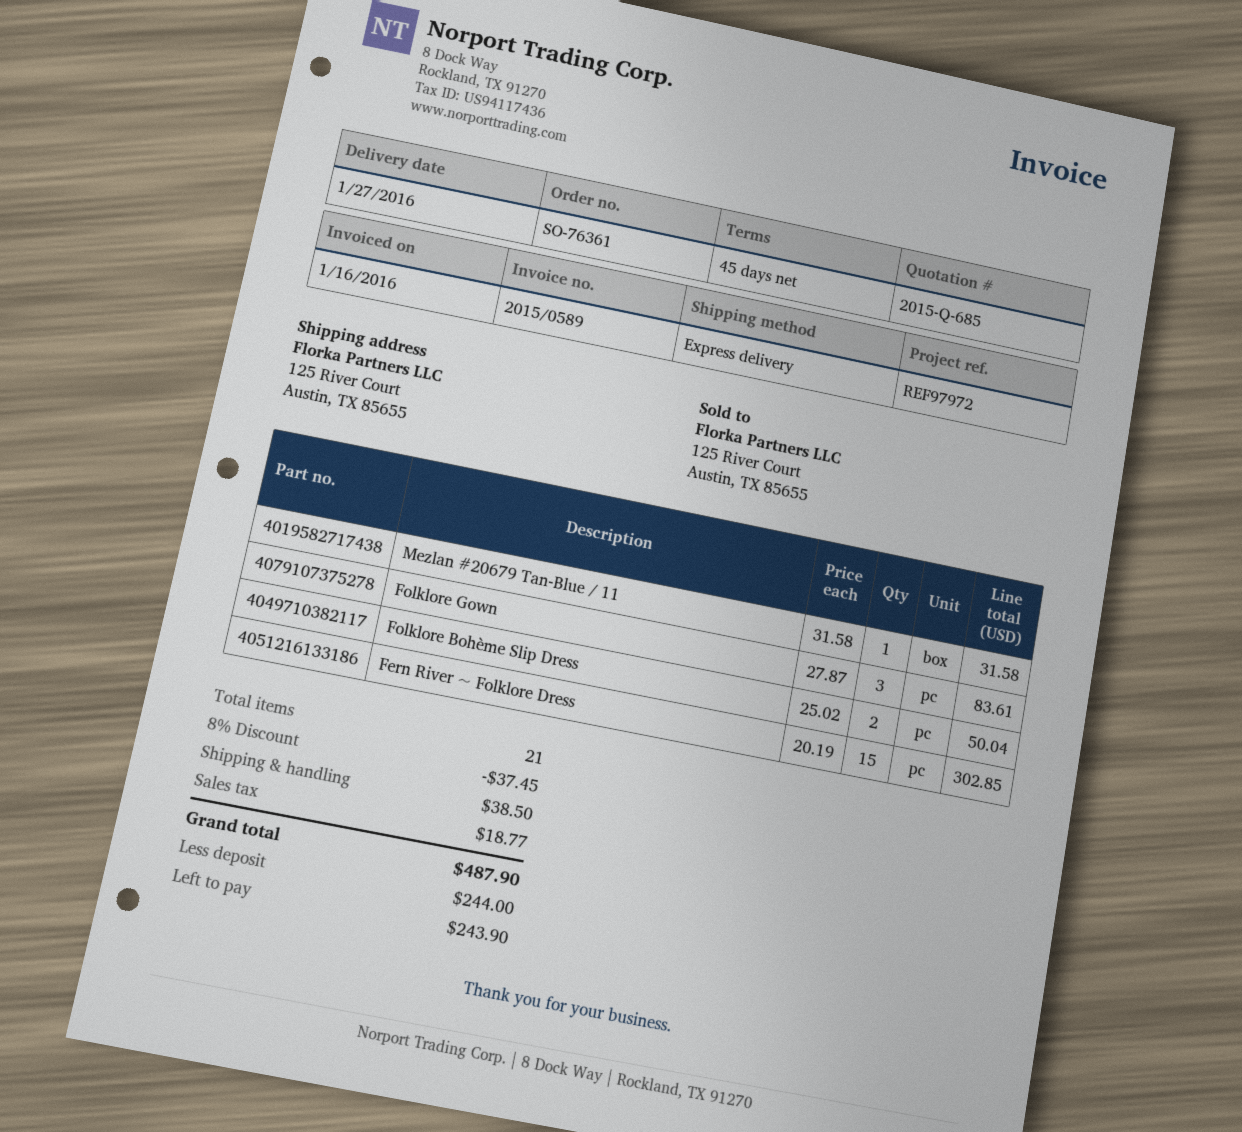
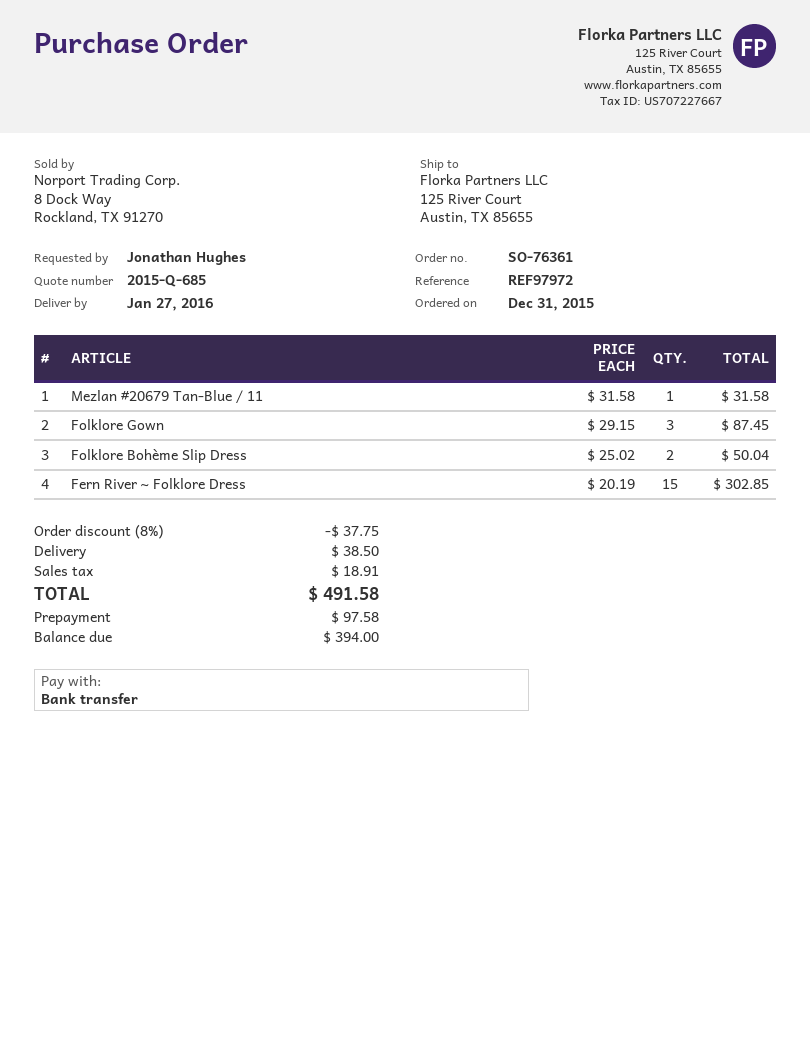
Folklore Gown: 3 x 27.87 = 83.61 -> 3 x 29.15 = 87.45
discount: 8% = 37.45 -> 8% = 37.75
tax: 18.77 -> 18.91
total: 487.90 -> 491.58
deposit: 244.00 -> 97.58
balance: 243.90 -> 394.00

